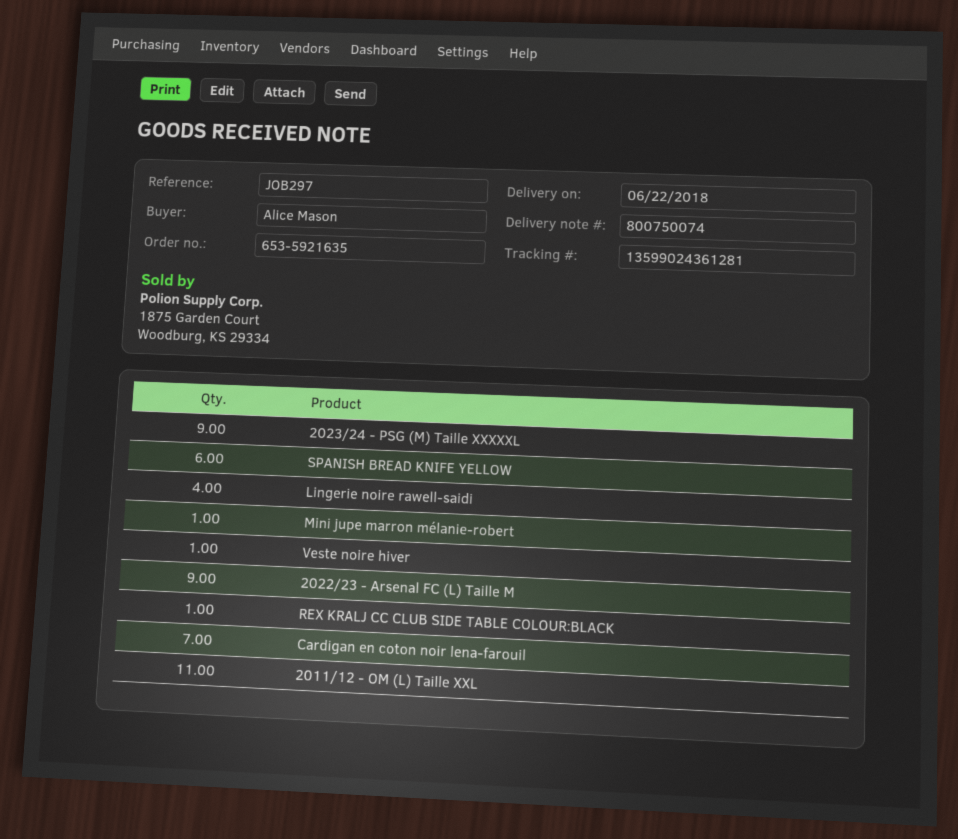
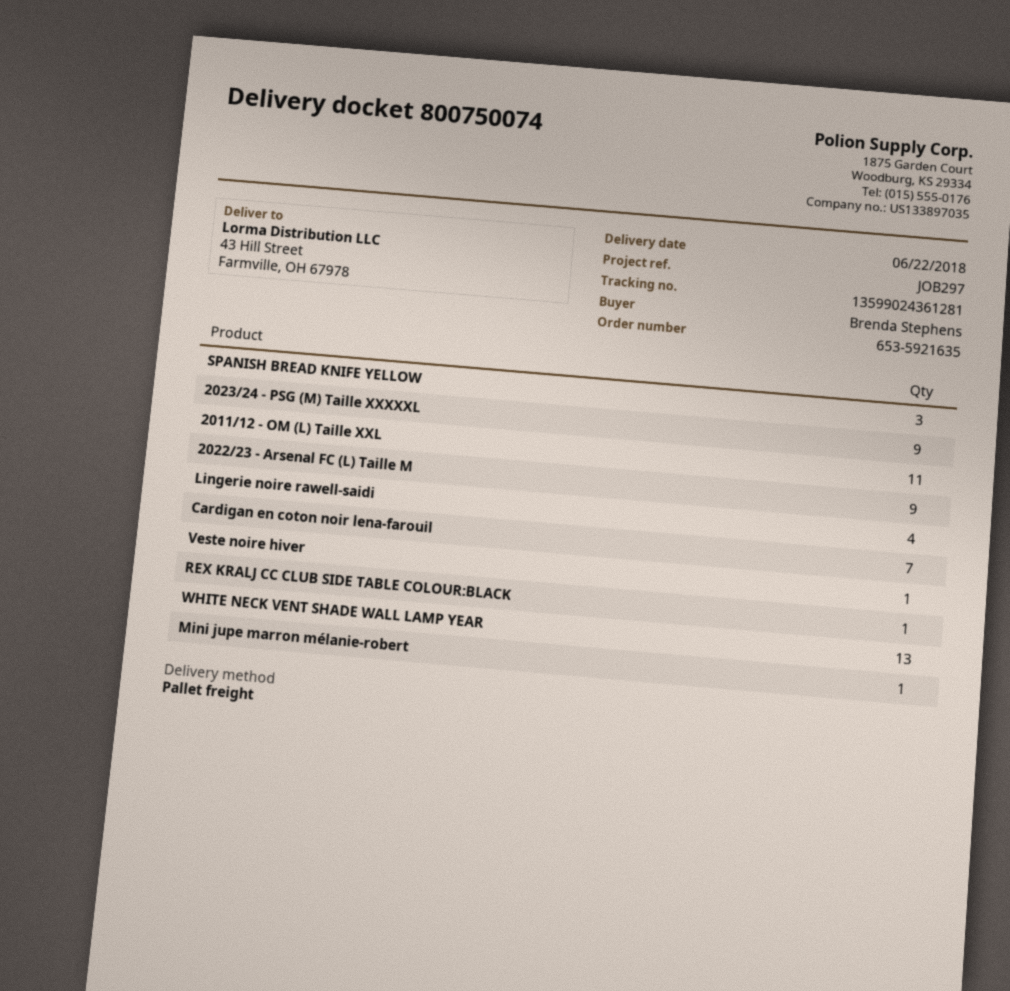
ordered by: Alice Mason -> Brenda Stephens
SPANISH BREAD KNIFE YELLOW: 6 -> 3
WHITE NECK VENT SHADE WALL LAMP YEAR: none -> 13

